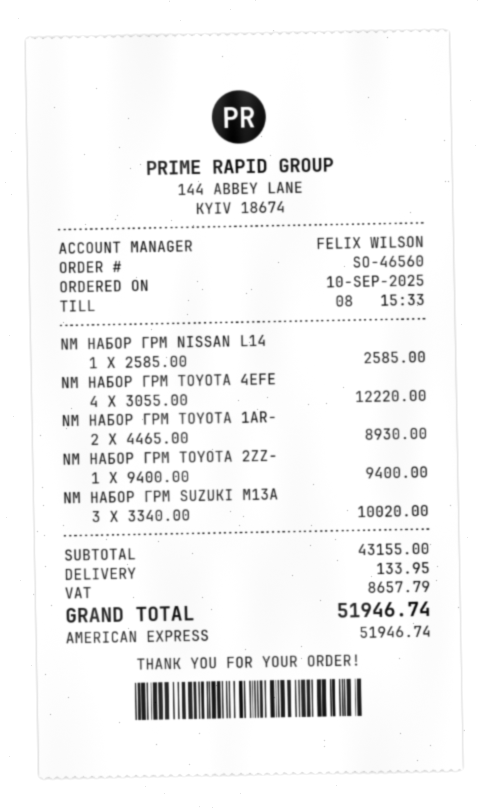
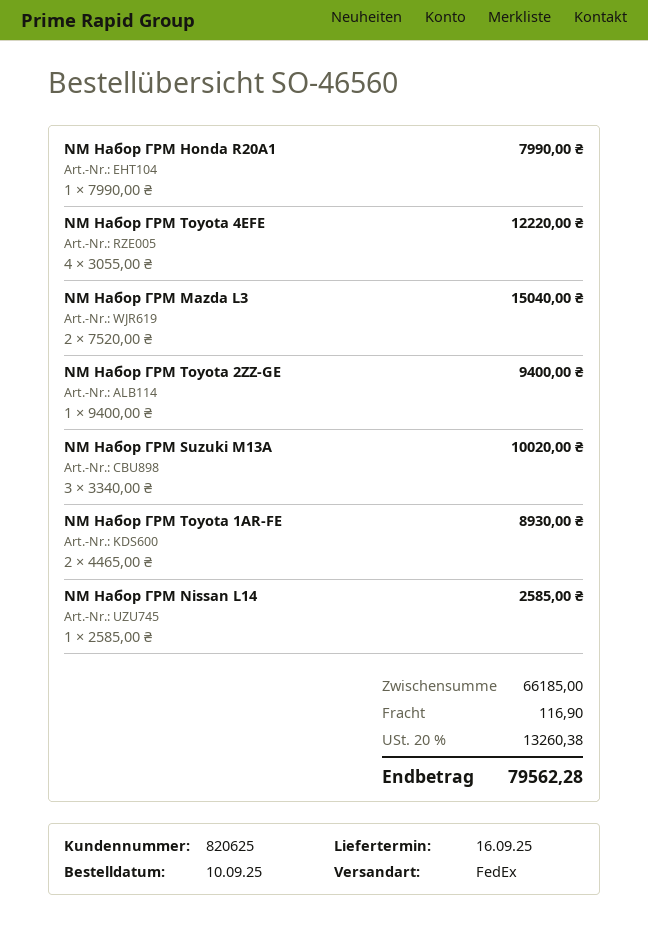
NM Набор ГРМ Honda R20A1: none -> 1 x 7990.00 = 7990.00
NM Набор ГРМ Mazda L3: none -> 2 x 7520.00 = 15040.00
subtotal: 43155.00 -> 66185.00
shipping: 133.95 -> 116.90
tax: 8657.79 -> 13260.38
total: 51946.74 -> 79562.28

